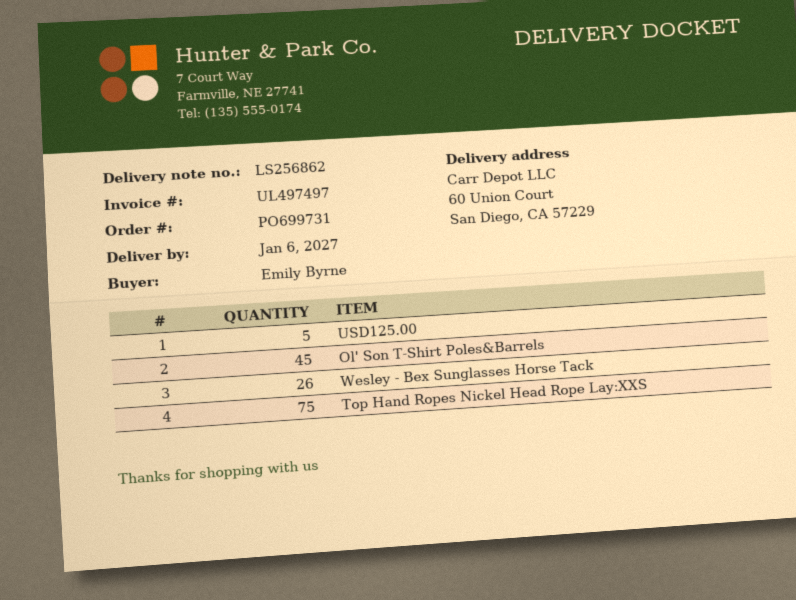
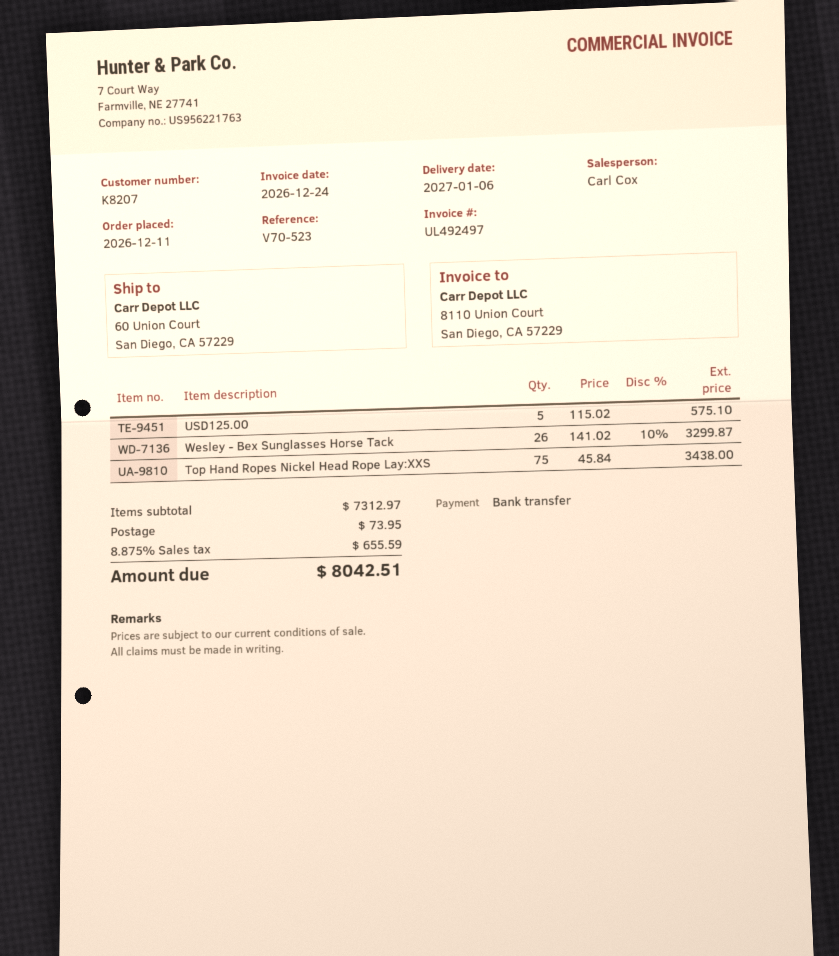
invoice number: UL497497 -> UL492497
Ol' Son T-Shirt Poles&Barrels: 45 -> none

